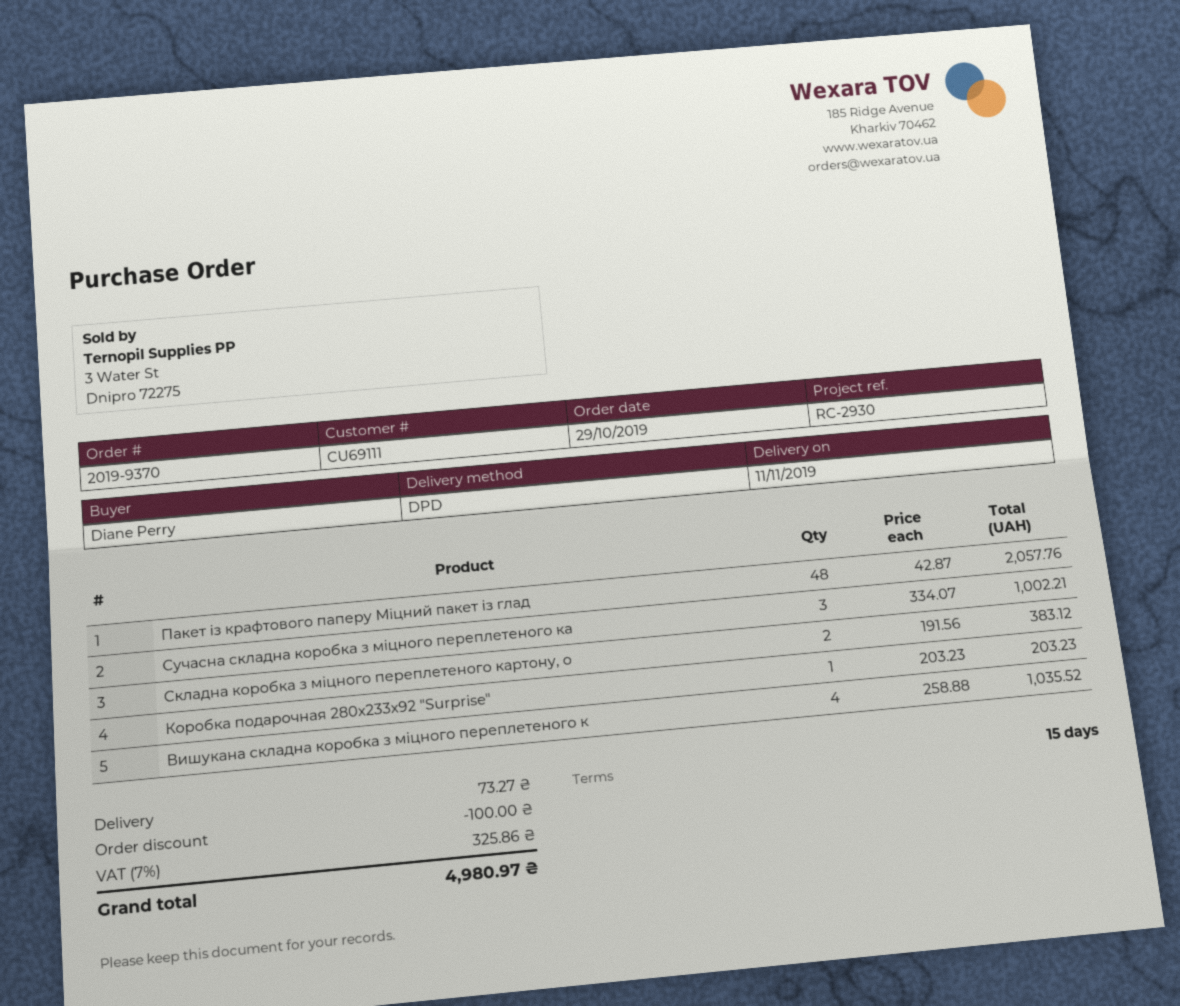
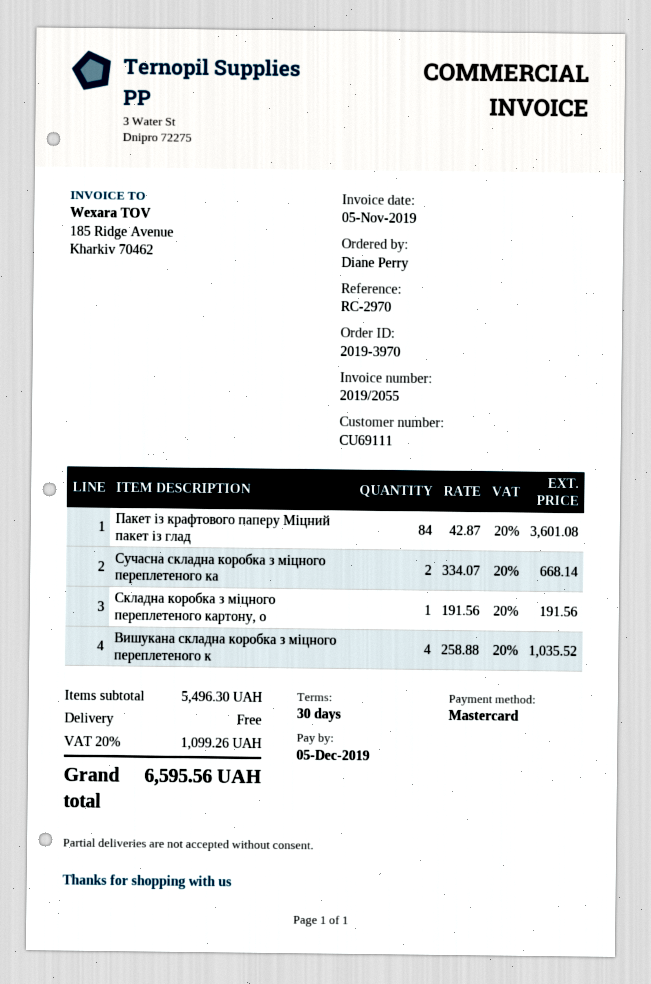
order number: 2019-9370 -> 2019-3970
payment terms: 15 days -> 30 days
reference: RC-2930 -> RC-2970
Пакет із крафтового паперу Міцний пакет із глад: 48 x 42.87 = 2057.76 -> 84 x 42.87 = 3601.08
Сучасна складна коробка з міцного переплетеного ка: 3 x 334.07 = 1002.21 -> 2 x 334.07 = 668.14
Складна коробка з міцного переплетеного картону, о: 2 x 191.56 = 383.12 -> 1 x 191.56 = 191.56
Коробка подарочная 280х233х92 "Surprise": 1 x 203.23 = 203.23 -> none
discount: 100.00 -> none
shipping: 73.27 -> 0.00
tax: 7% = 325.86 -> 20% = 1099.26
total: 4980.97 -> 6595.56

